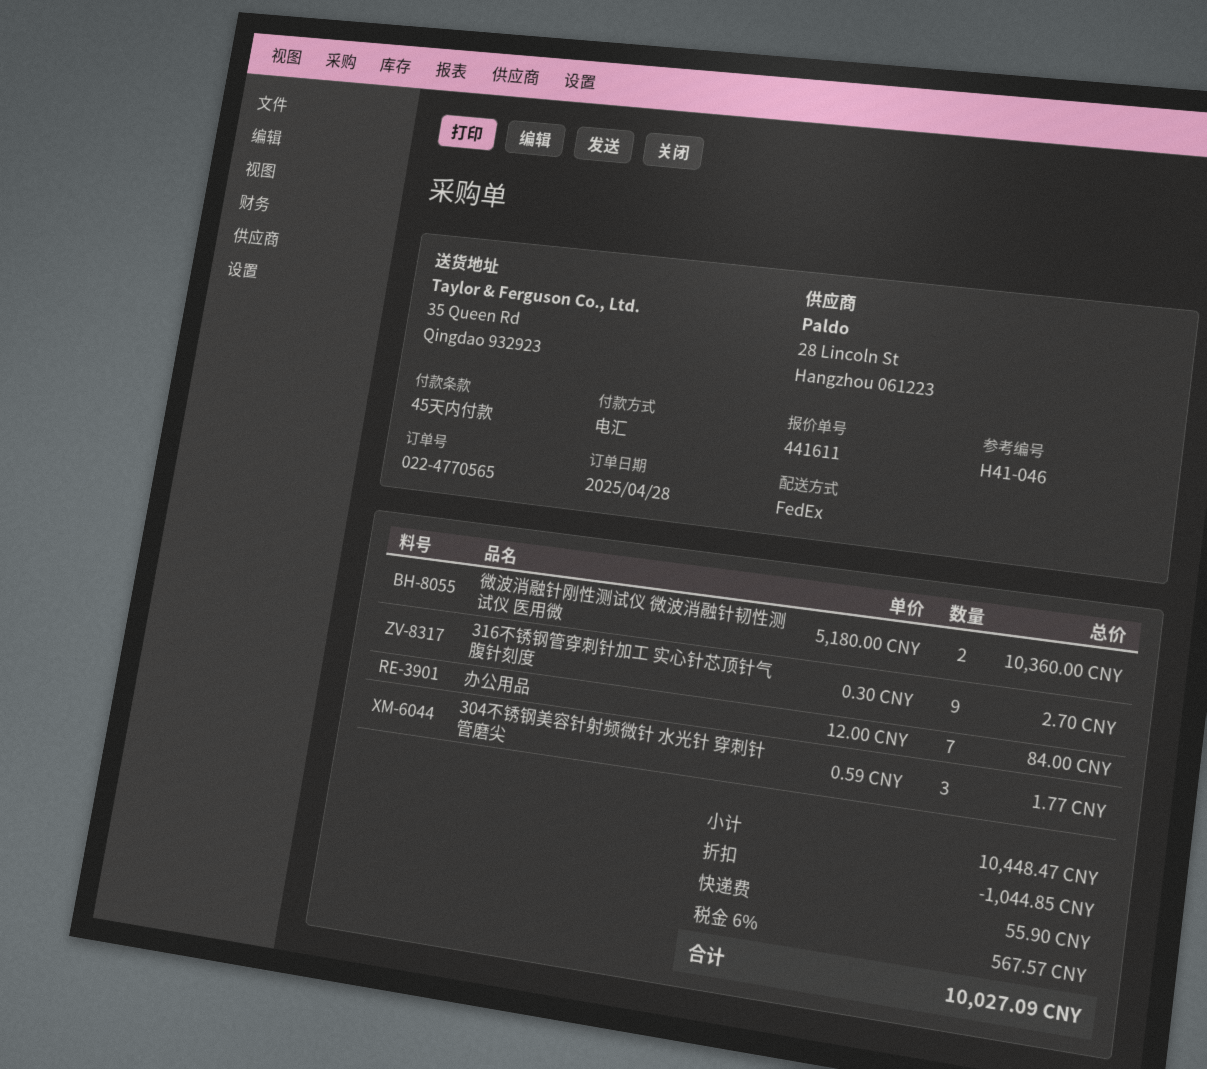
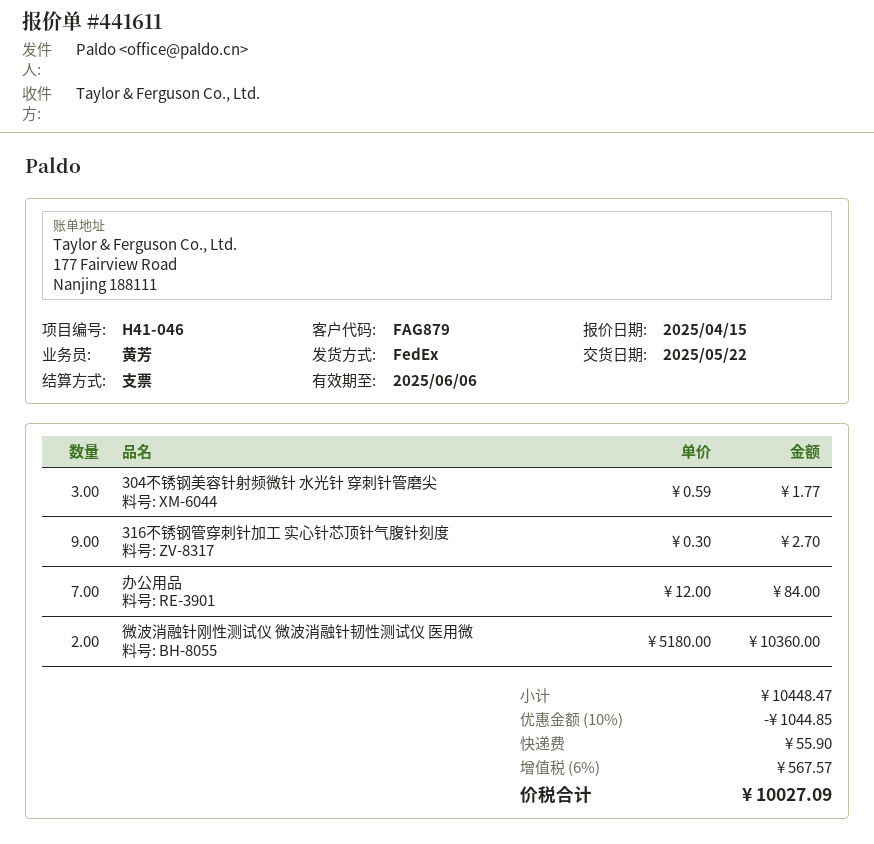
payment method: bank transfer -> cheque

